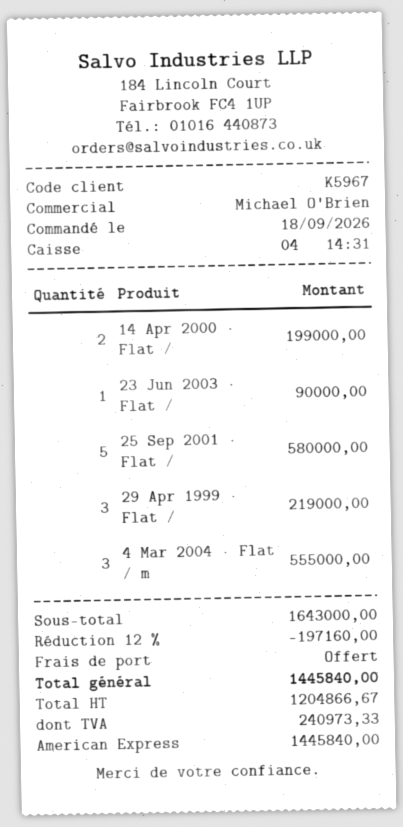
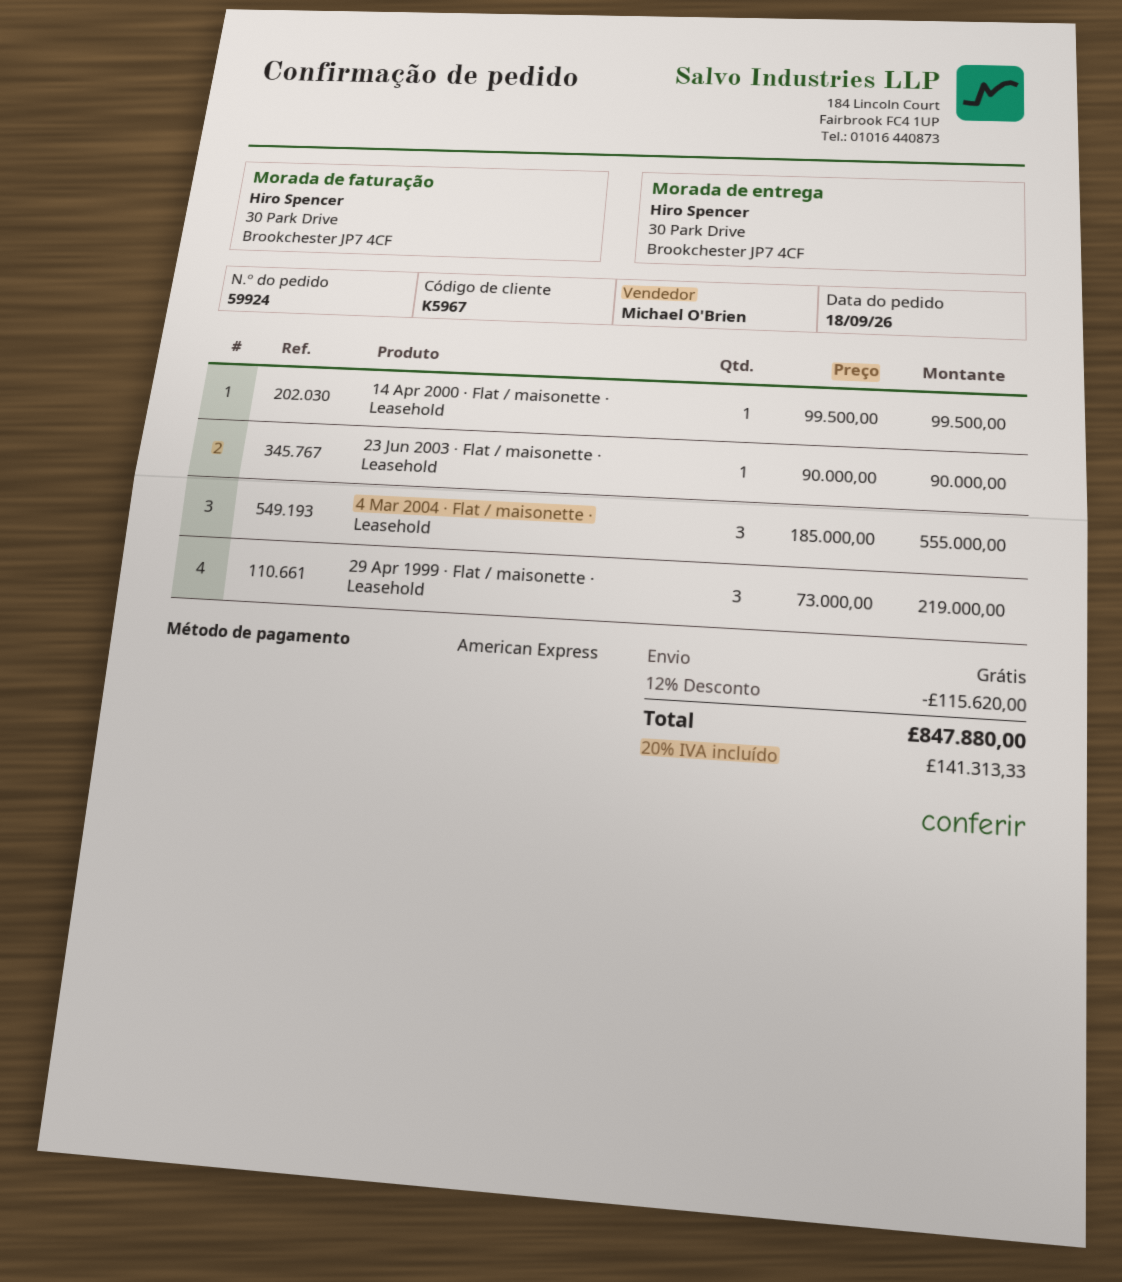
14 Apr 2000 · Flat /: 2 for 199000.00 -> 1 for 99500.00
25 Sep 2001 · Flat /: 5 for 580000.00 -> none
discount: 12% = 197160.00 -> 12% = 115620.00
tax: 240973.33 -> 141313.33
total: 1445840.00 -> 847880.00

